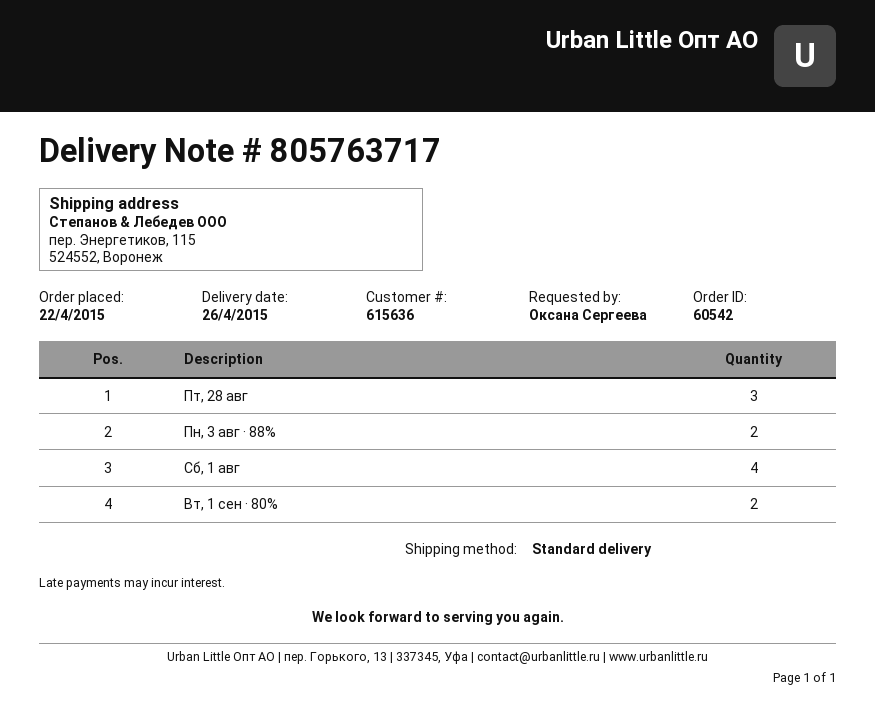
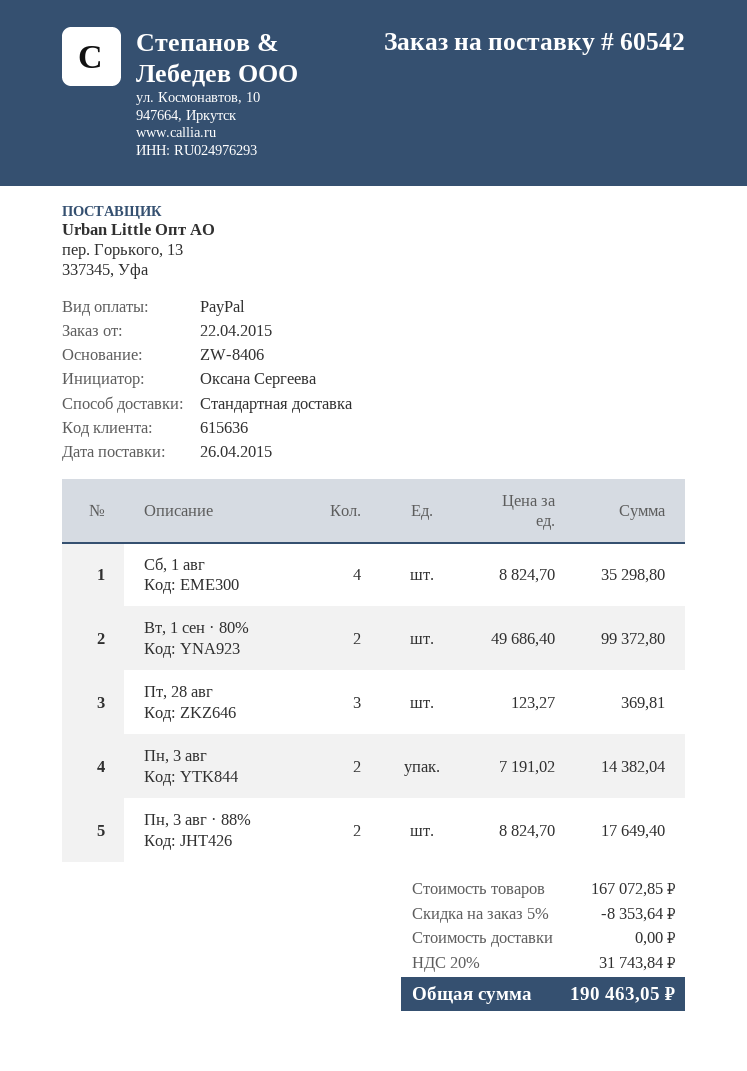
Пн, 3 авг: none -> 2

